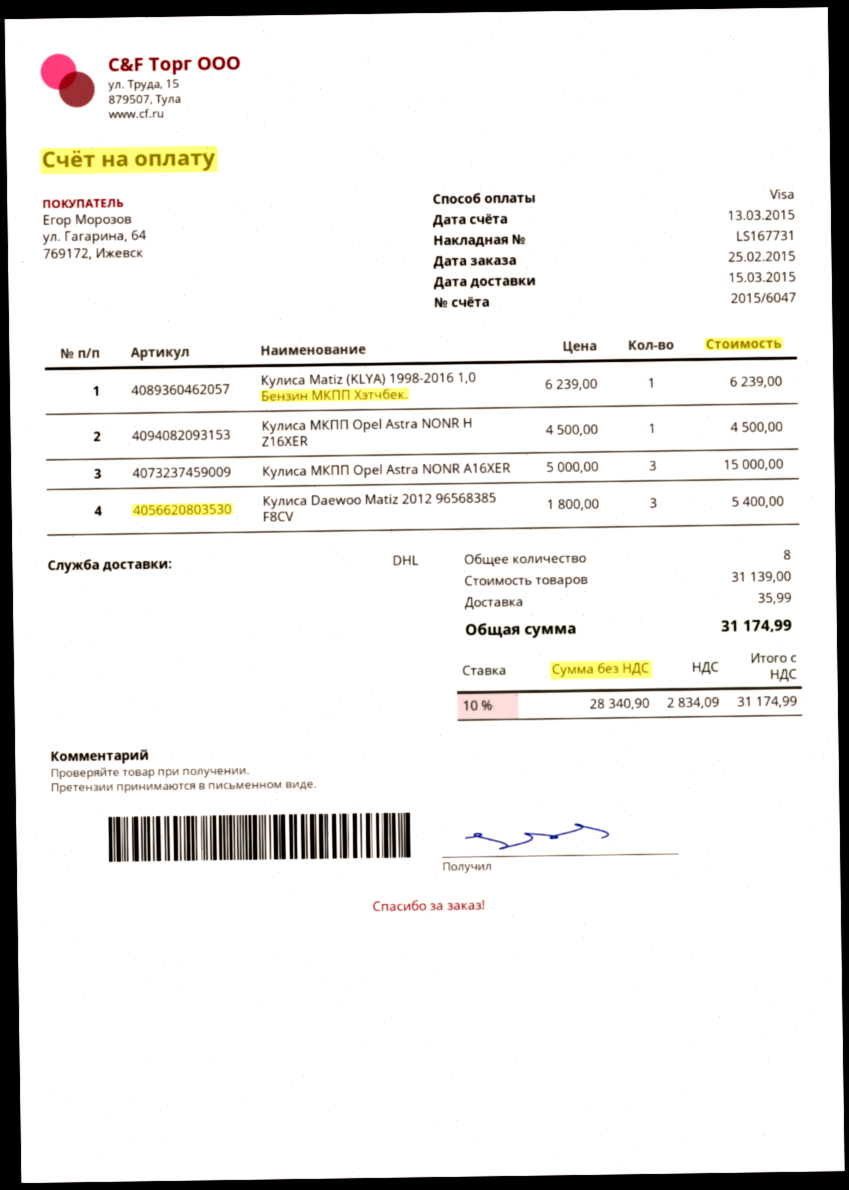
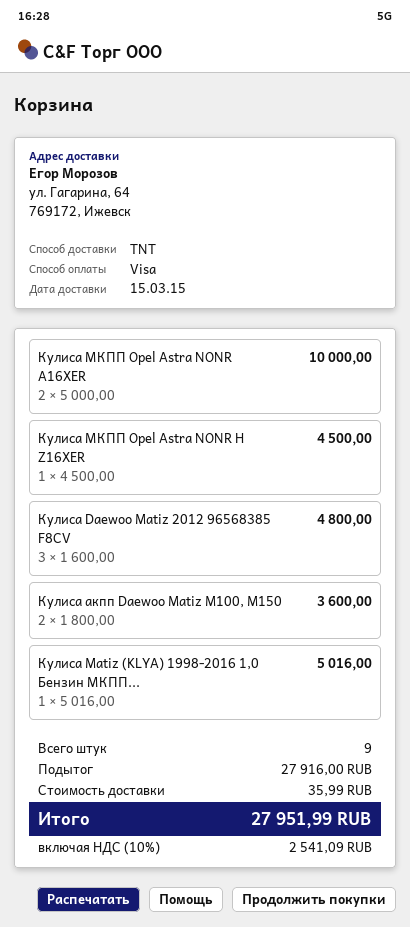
shipping method: DHL -> TNT
Кулиса Matiz (KLYA) 1998-2016 1,0 Бензин МКПП Хэтчбек.: 1 x 6239.00 = 6239.00 -> 1 x 5016.00 = 5016.00
Кулиса МКПП Opel Astra NONR A16XER: 3 x 5000.00 = 15000.00 -> 2 x 5000.00 = 10000.00
Кулиса Daewoo Matiz 2012 96568385 F8CV: 3 x 1800.00 = 5400.00 -> 3 x 1600.00 = 4800.00
Кулиса акпп Daewoo Matiz M100, M150: none -> 2 x 1800.00 = 3600.00
total quantity: 8 -> 9
subtotal: 31139.00 -> 27916.00
tax: 10% = 2834.09 -> 10% = 2541.09
total: 31174.99 -> 27951.99

